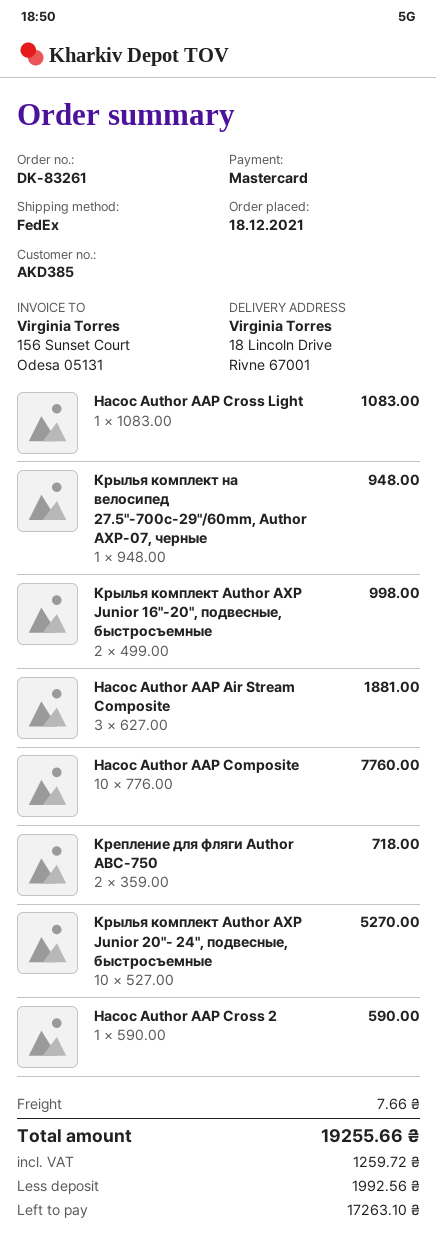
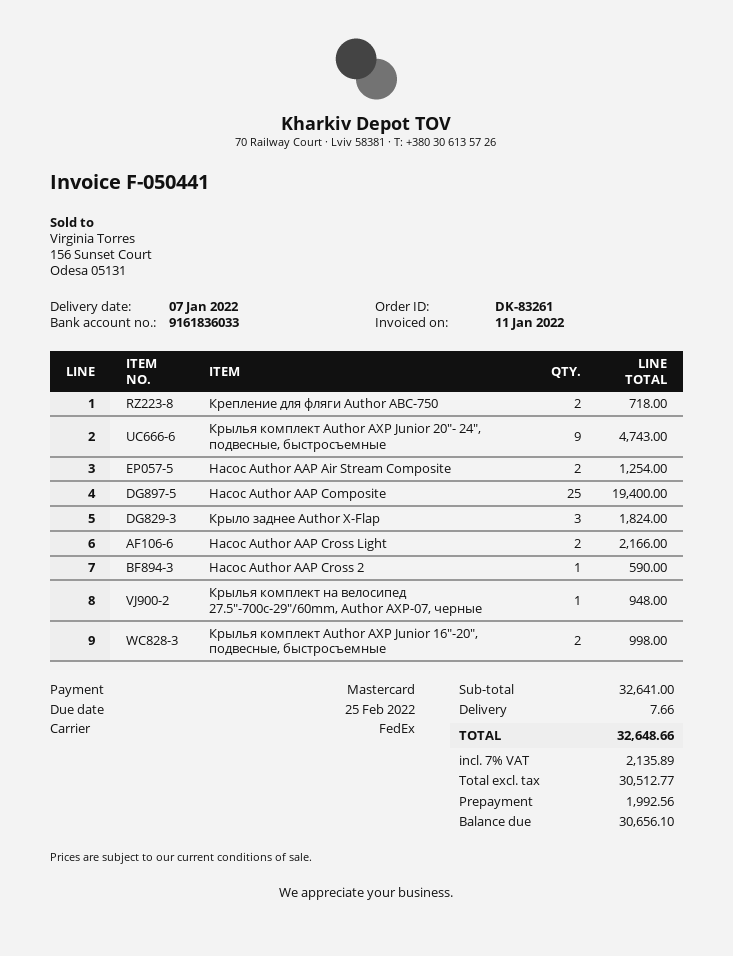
Насос Author AAP Cross Light: 1 for 1083.00 -> 2 for 2166.00
Насос Author AAP Air Stream Composite: 3 for 1881.00 -> 2 for 1254.00
Насос Author AAP Composite: 10 for 7760.00 -> 25 for 19400.00
Крылья комплект Author AXP Junior 20"- 24", подвесные, быстросъемные: 10 for 5270.00 -> 9 for 4743.00
Крыло заднее Author X-Flap: none -> 3 for 1824.00
tax: 1259.72 -> 2135.89
total: 19255.66 -> 32648.66
balance: 17263.10 -> 30656.10

